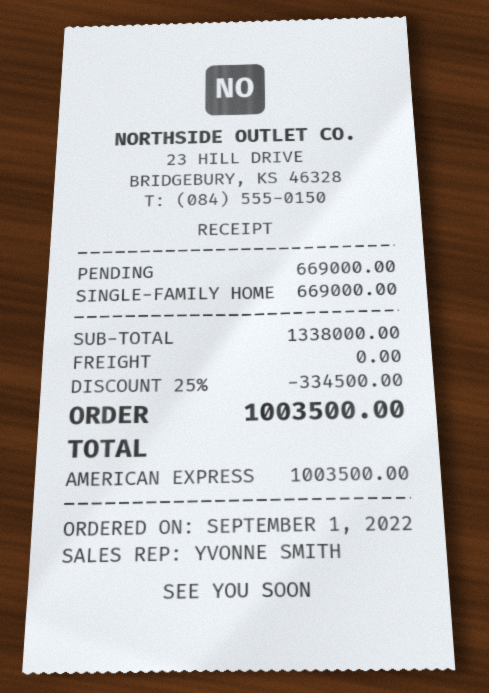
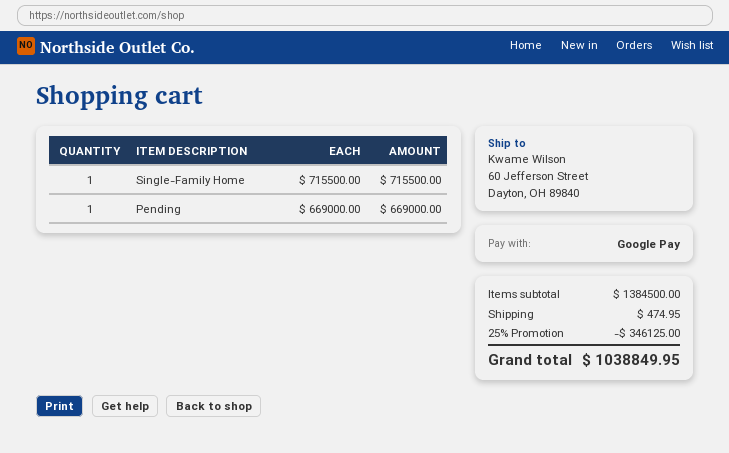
payment method: American Express -> Google Pay
SINGLE-FAMILY HOME: 1 x 669000.00 = 669000.00 -> 1 x 715500.00 = 715500.00
subtotal: 1338000.00 -> 1384500.00
discount: 25% = 334500.00 -> 25% = 346125.00
shipping: 0.00 -> 474.95
total: 1003500.00 -> 1038849.95

